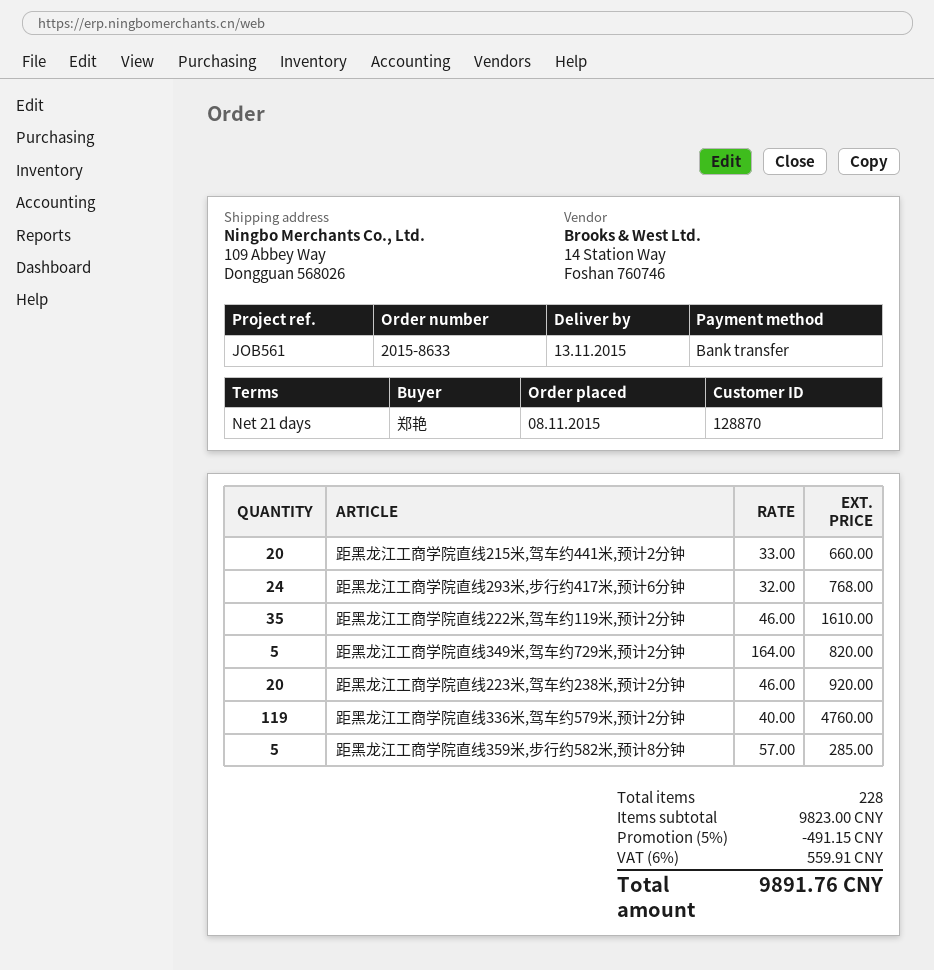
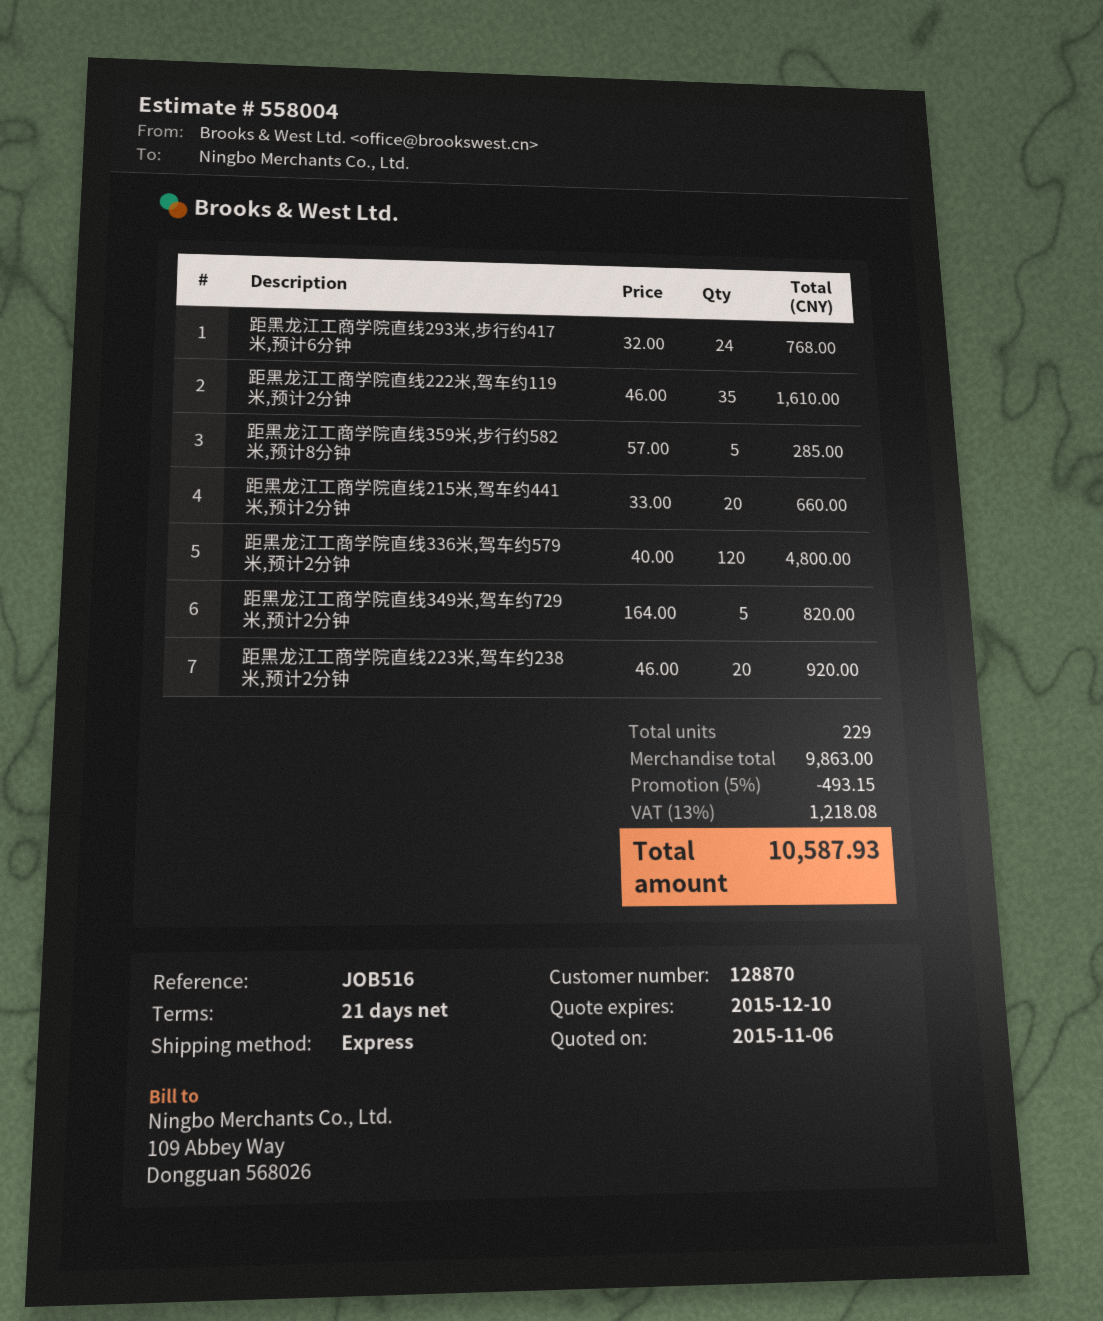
reference: JOB561 -> JOB516
距黑龙江工商学院直线336米,驾车约579米,预计2分钟: 119 x 40.00 = 4760.00 -> 120 x 40.00 = 4800.00
total quantity: 228 -> 229
subtotal: 9823.00 -> 9863.00
discount: 5% = 491.15 -> 5% = 493.15
tax: 6% = 559.91 -> 13% = 1218.08
total: 9891.76 -> 10587.93

